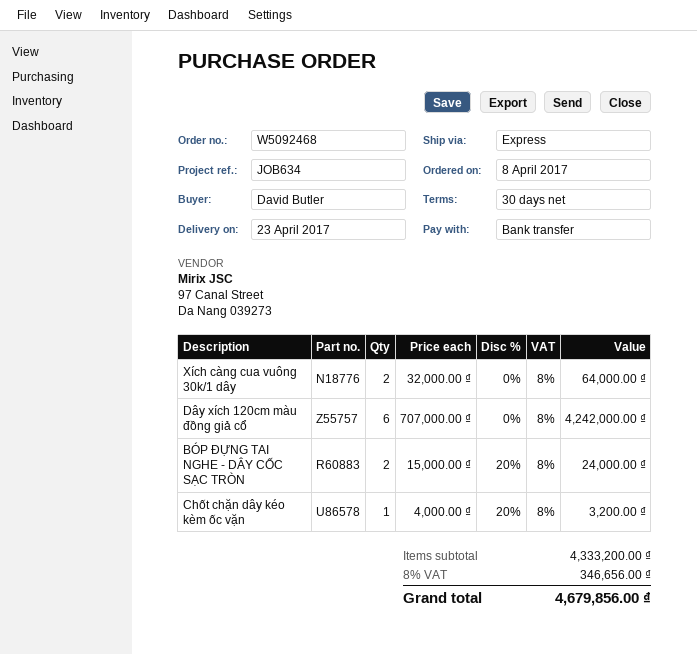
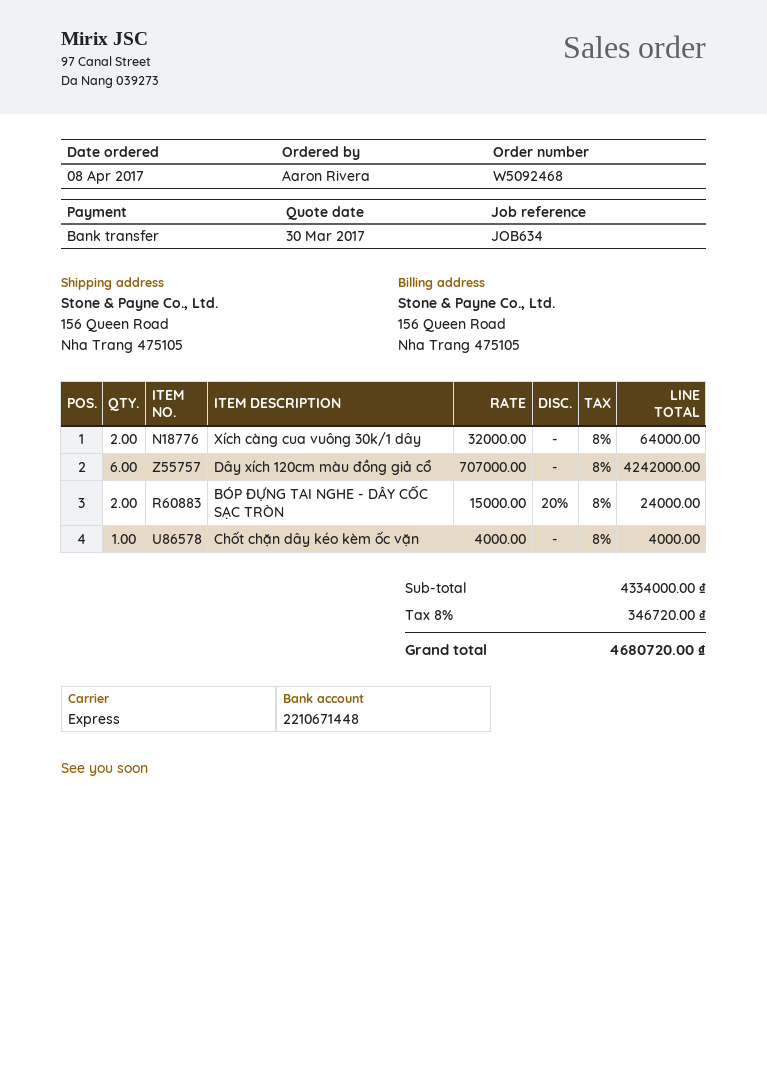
ordered by: David Butler -> Aaron Rivera
Chốt chặn dây kéo kèm ốc vặn: 1 x 4000.00 - 20% = 3200.00 -> 1 x 4000.00 = 4000.00
subtotal: 4333200.00 -> 4334000.00
tax: 8% = 346656.00 -> 8% = 346720.00
total: 4679856.00 -> 4680720.00

